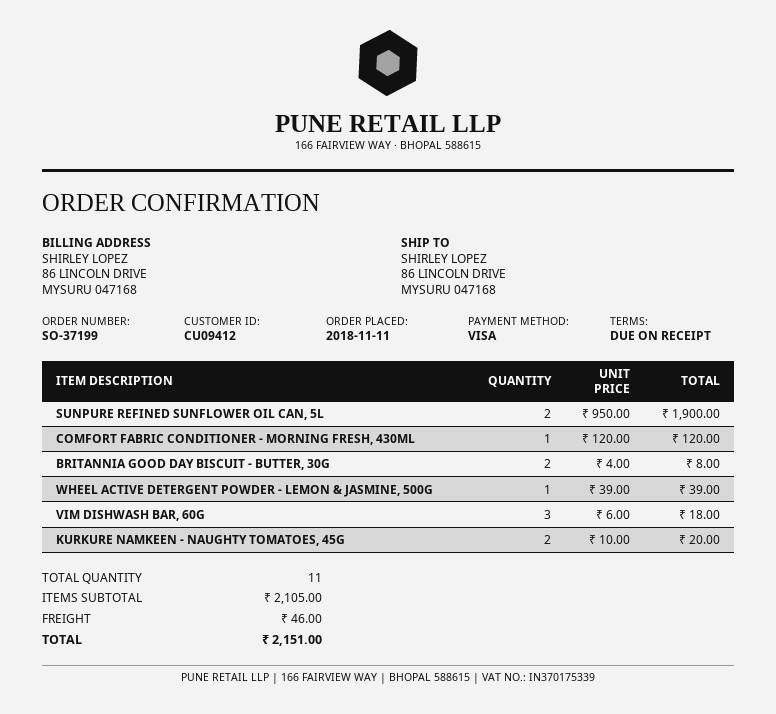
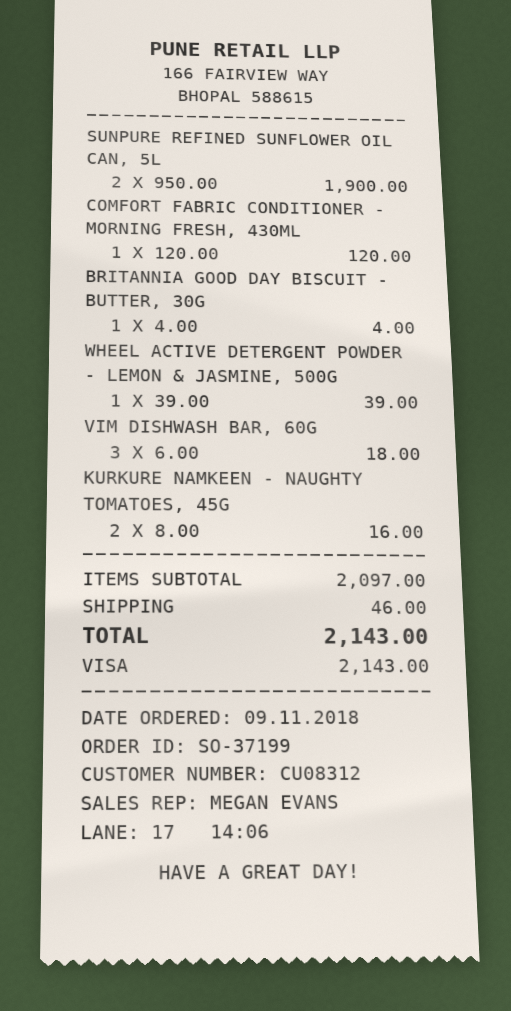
order date: 2018-11-11 -> 2018-11-09
customer number: CU09412 -> CU08312
BRITANNIA GOOD DAY BISCUIT - BUTTER, 30G: 2 x 4.00 = 8.00 -> 1 x 4.00 = 4.00
KURKURE NAMKEEN - NAUGHTY TOMATOES, 45G: 2 x 10.00 = 20.00 -> 2 x 8.00 = 16.00
subtotal: 2105.00 -> 2097.00
total: 2151.00 -> 2143.00

